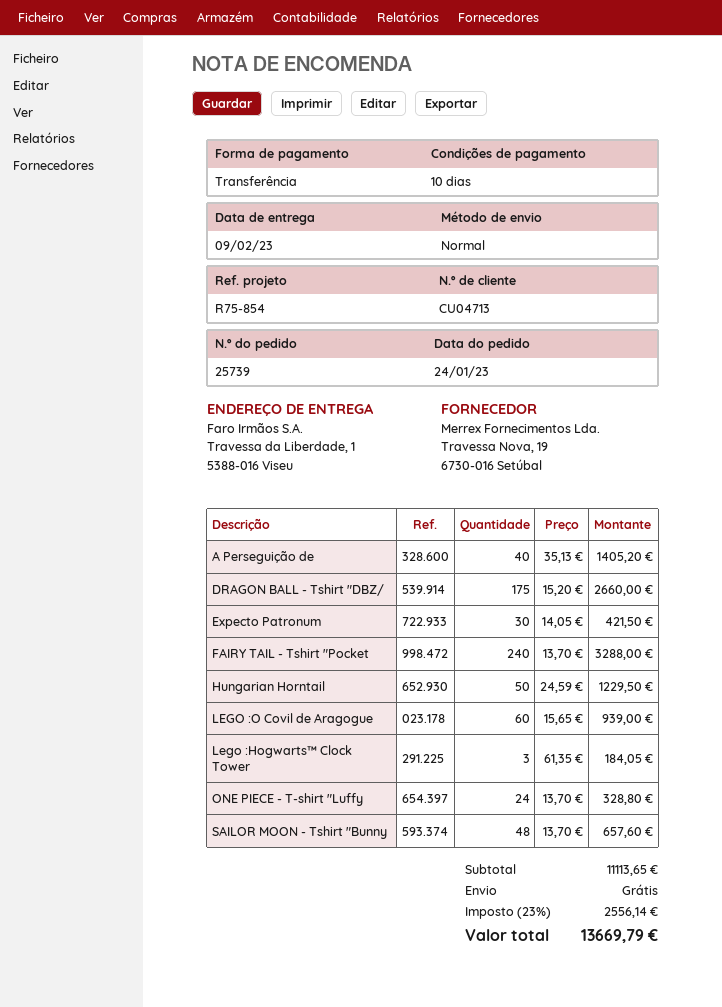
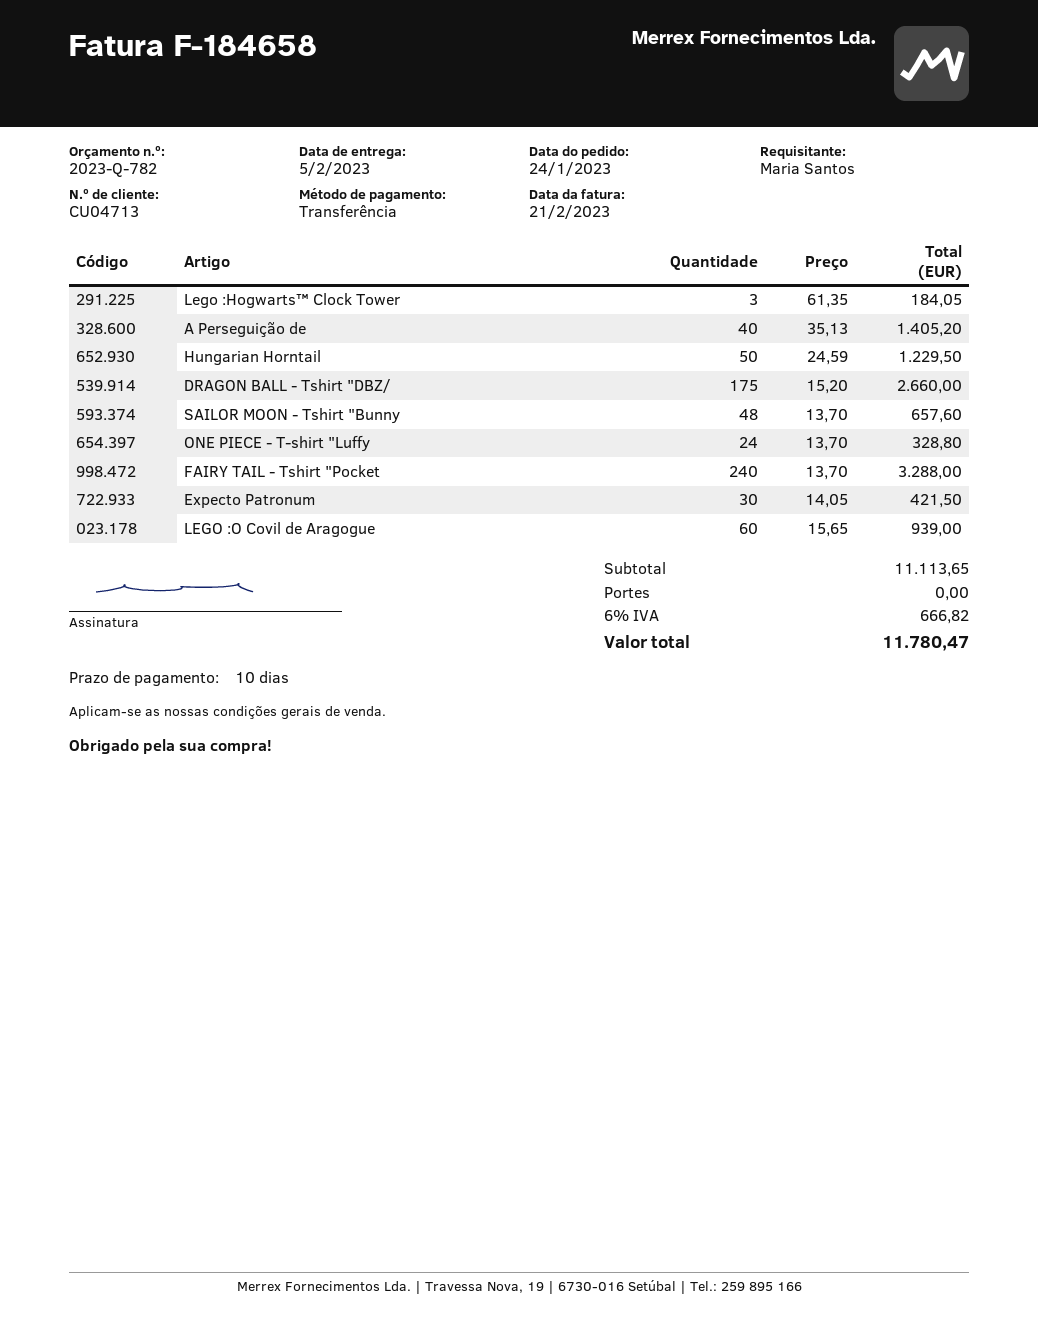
delivery date: 2023-02-09 -> 2023-02-05
tax: 23% = 2556.14 -> 6% = 666.82
total: 13669.79 -> 11780.47

